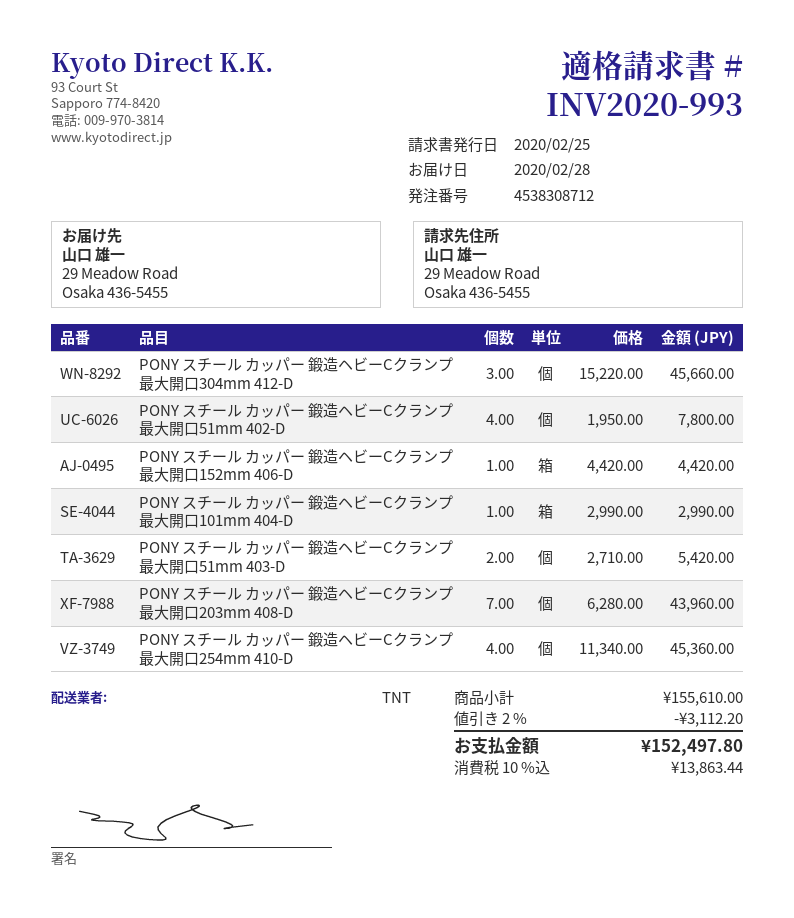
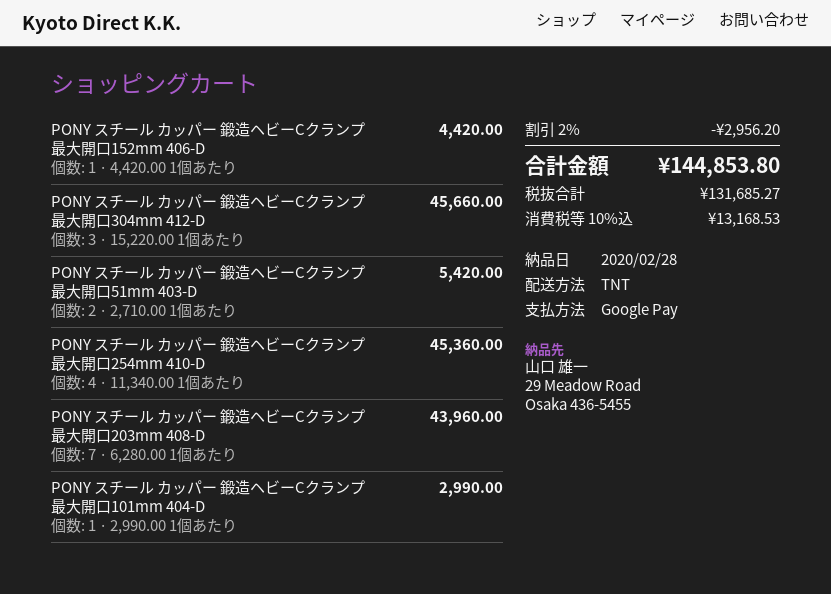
PONY スチール カッパー 鍛造ヘビーCクランプ 最大開口51mm 402-D: 4 x 1950.00 = 7800.00 -> none
discount: 2% = 3112.20 -> 2% = 2956.20
tax: 10% = 13863.44 -> 10% = 13168.53
total: 152497.80 -> 144853.80

